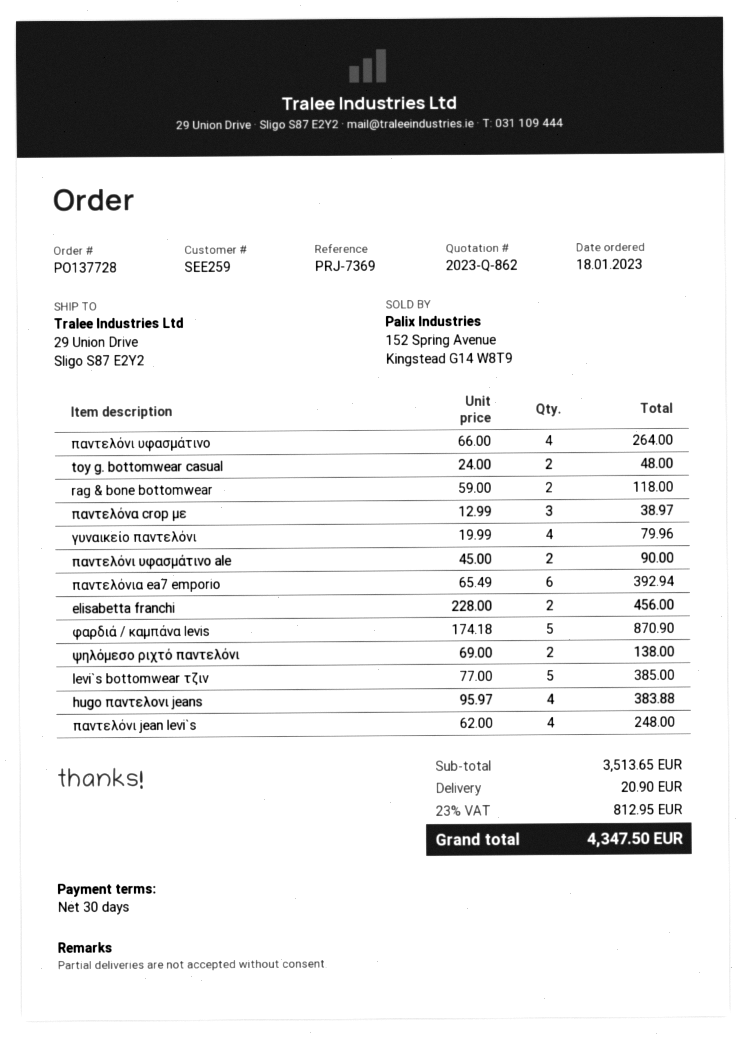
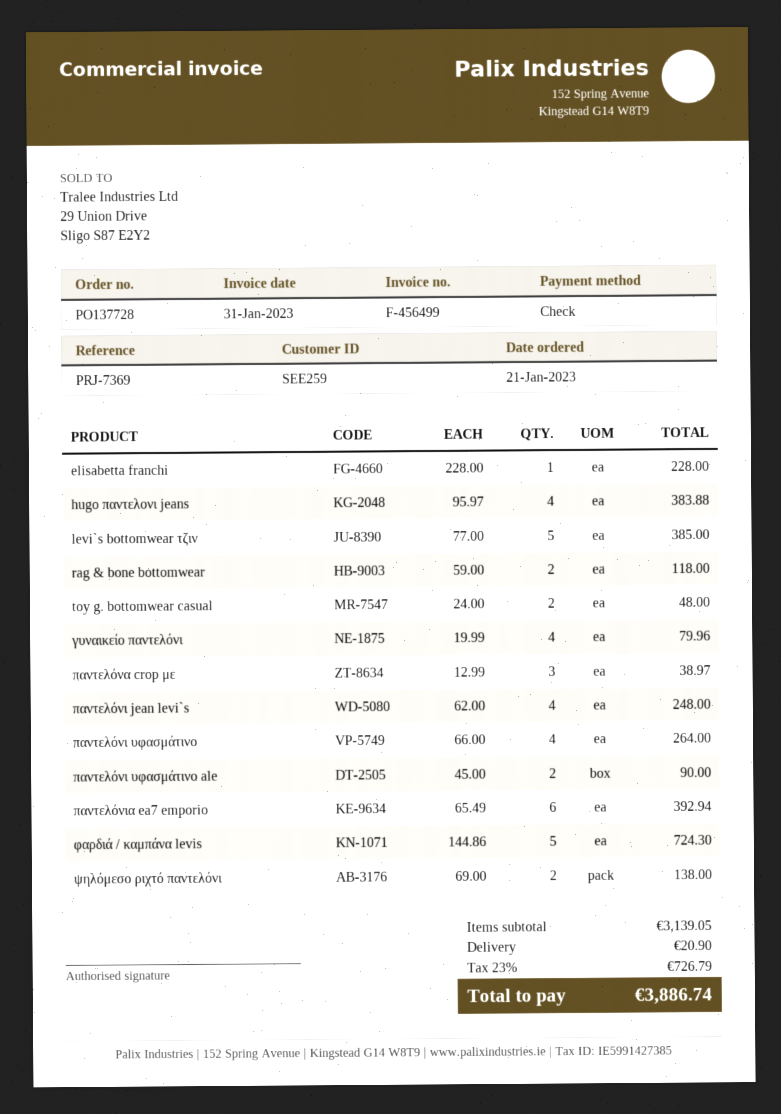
order date: 2023-01-18 -> 2023-01-21
elisabetta franchi: 2 x 228.00 = 456.00 -> 1 x 228.00 = 228.00
φαρδιά / καμπάνα levis: 5 x 174.18 = 870.90 -> 5 x 144.86 = 724.30
subtotal: 3513.65 -> 3139.05
tax: 23% = 812.95 -> 23% = 726.79
total: 4347.50 -> 3886.74

